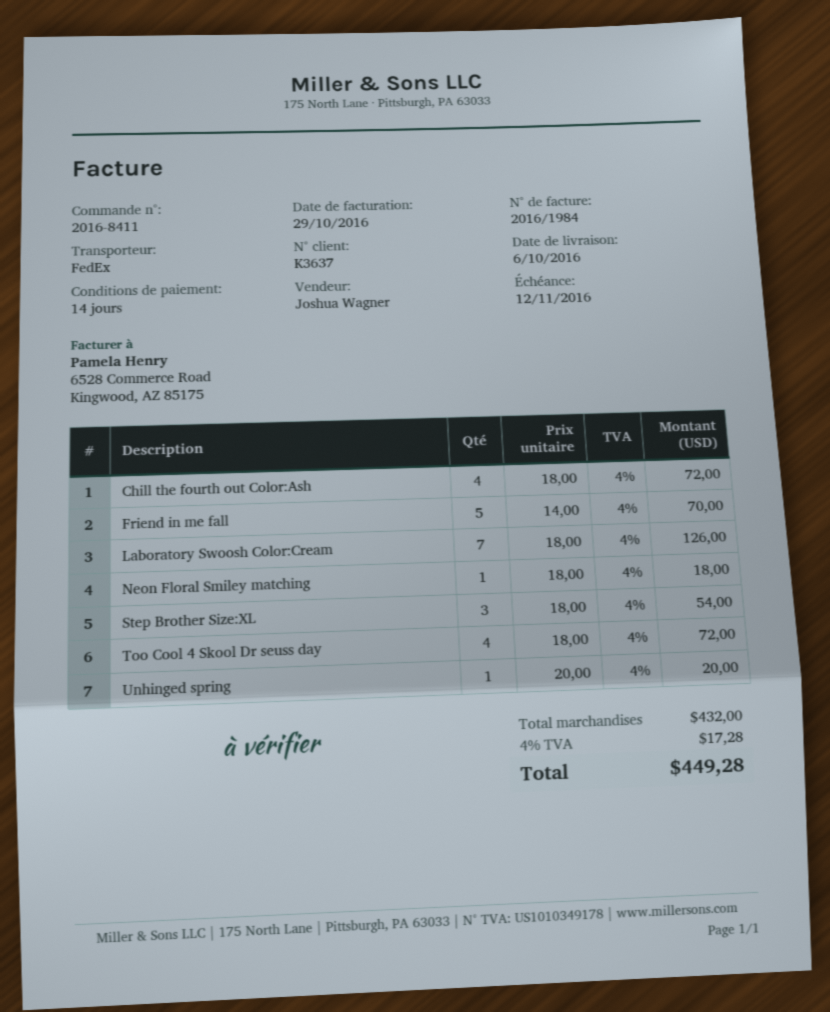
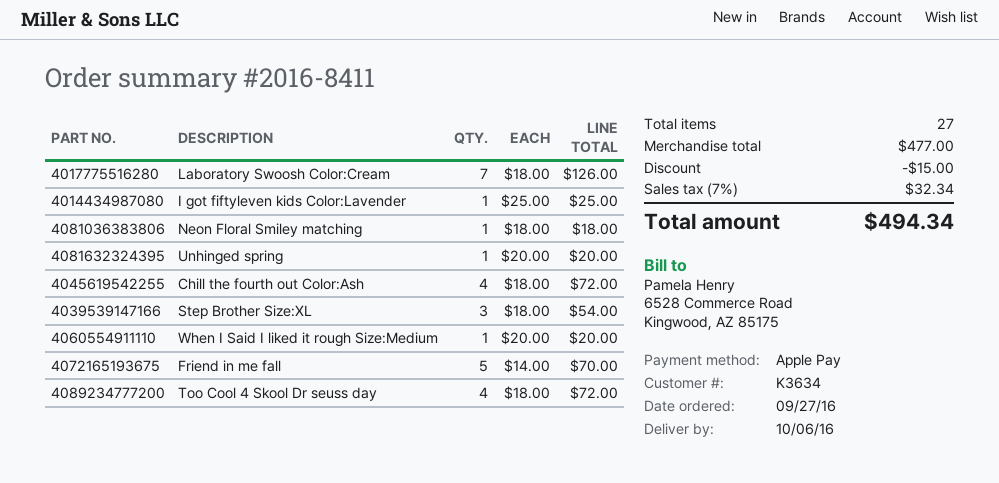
customer number: K3637 -> K3634
I got fiftyleven kids Color:Lavender: none -> 1 x 25.00 = 25.00
When I Said I liked it rough Size:Medium: none -> 1 x 20.00 = 20.00
subtotal: 432.00 -> 477.00
discount: none -> 15.00
tax: 4% = 17.28 -> 7% = 32.34
total: 449.28 -> 494.34

